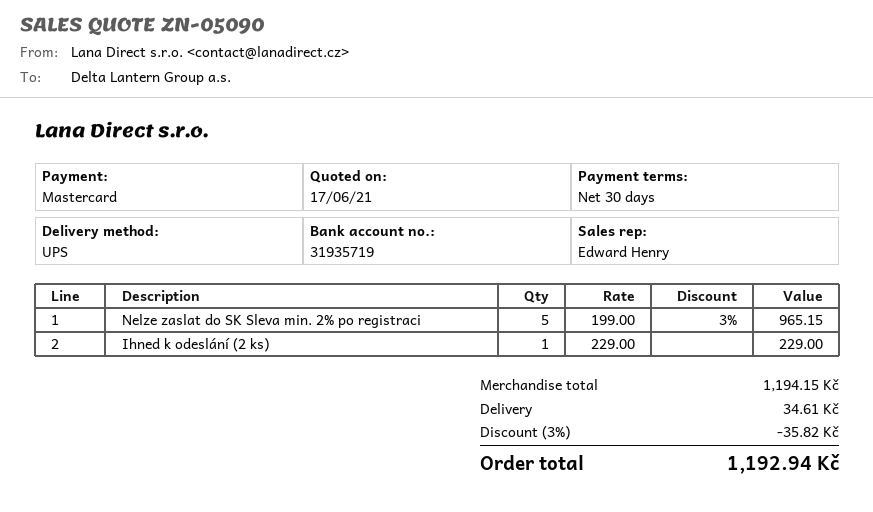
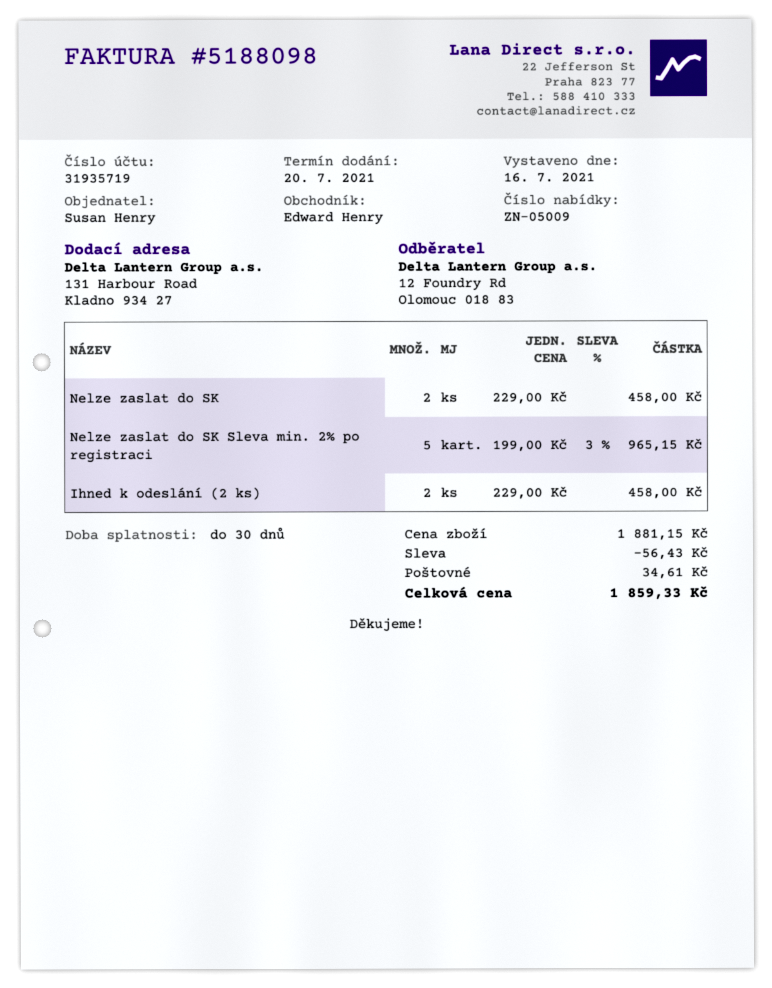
quote number: ZN-05090 -> ZN-05009
Ihned k odeslání (2 ks): 1 x 229.00 = 229.00 -> 2 x 229.00 = 458.00
Nelze zaslat do SK: none -> 2 x 229.00 = 458.00
subtotal: 1194.15 -> 1881.15
discount: 35.82 -> 56.43
total: 1192.94 -> 1859.33

